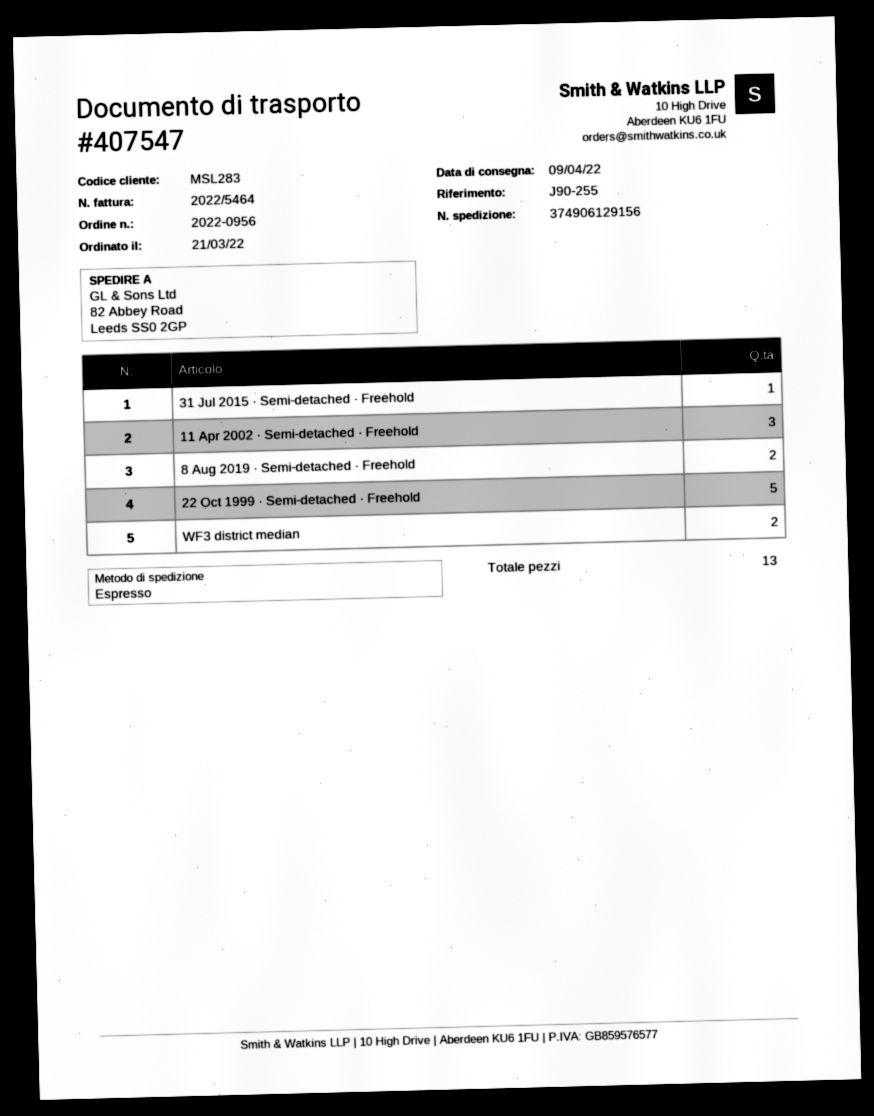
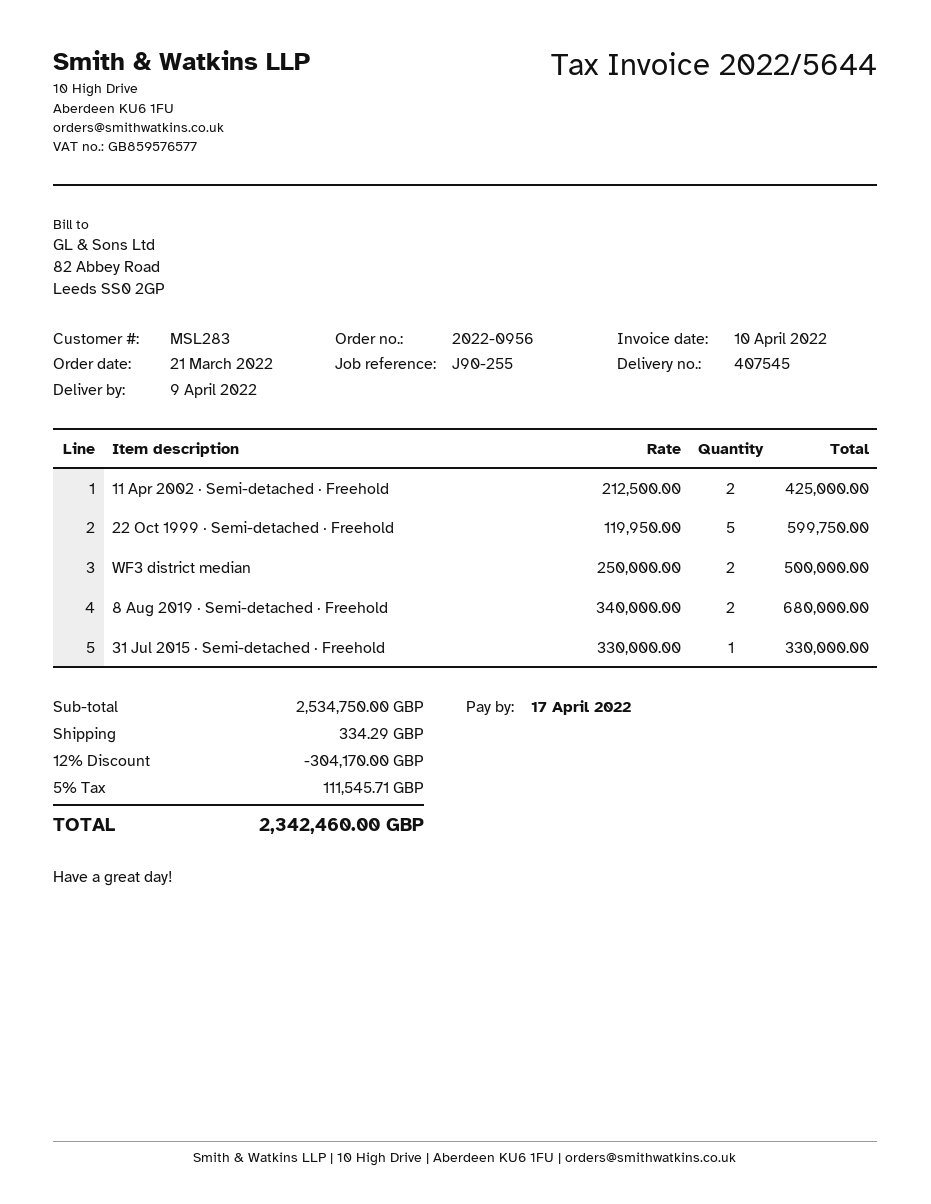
delivery note number: 407547 -> 407545
invoice number: 2022/5464 -> 2022/5644
11 Apr 2002 · Semi-detached · Freehold: 3 -> 2

